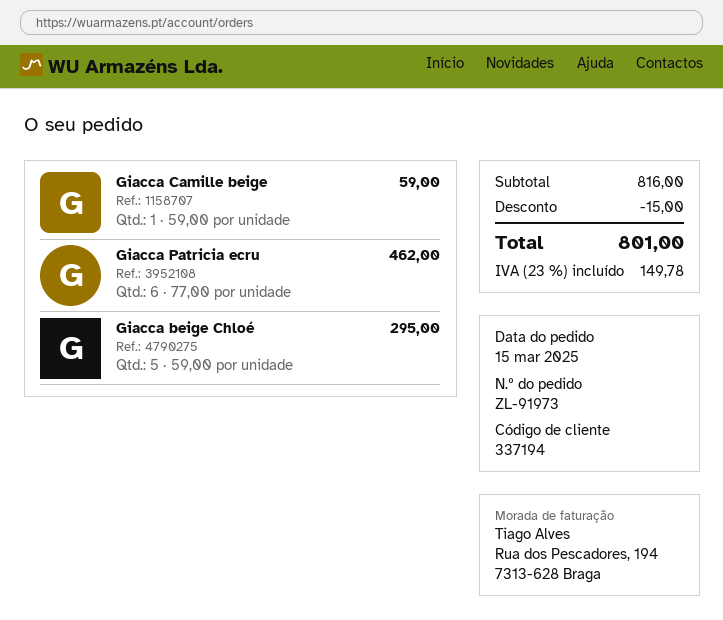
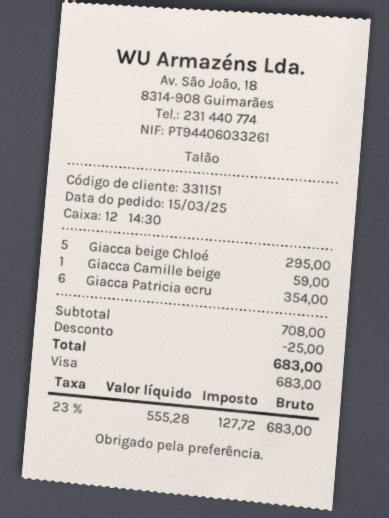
customer number: 337194 -> 331151
Giacca Patricia ecru: 6 for 462.00 -> 6 for 354.00
subtotal: 816.00 -> 708.00
discount: 15.00 -> 25.00
tax: 23% = 149.78 -> 23% = 127.72
total: 801.00 -> 683.00

